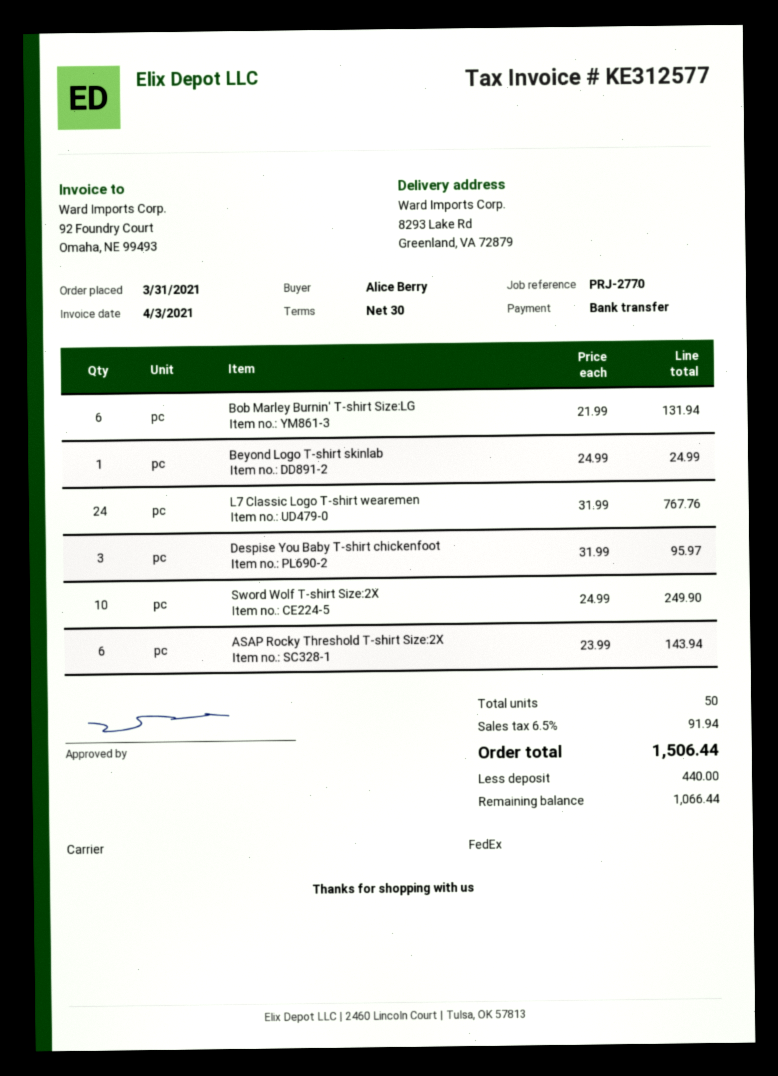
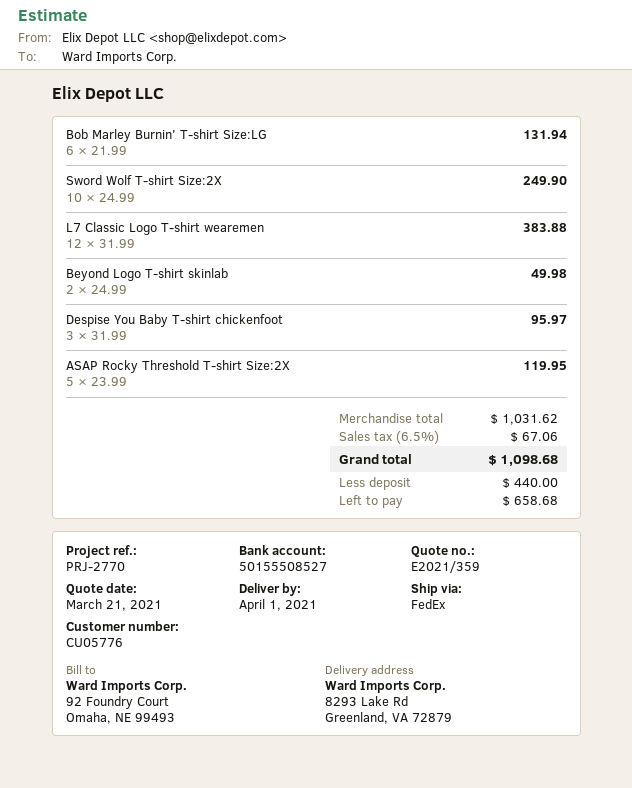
Beyond Logo T-shirt skinlab: 1 x 24.99 = 24.99 -> 2 x 24.99 = 49.98
L7 Classic Logo T-shirt wearemen: 24 x 31.99 = 767.76 -> 12 x 31.99 = 383.88
ASAP Rocky Threshold T-shirt Size:2X: 6 x 23.99 = 143.94 -> 5 x 23.99 = 119.95
tax: 6.5% = 91.94 -> 6.5% = 67.06
total: 1506.44 -> 1098.68
balance: 1066.44 -> 658.68

